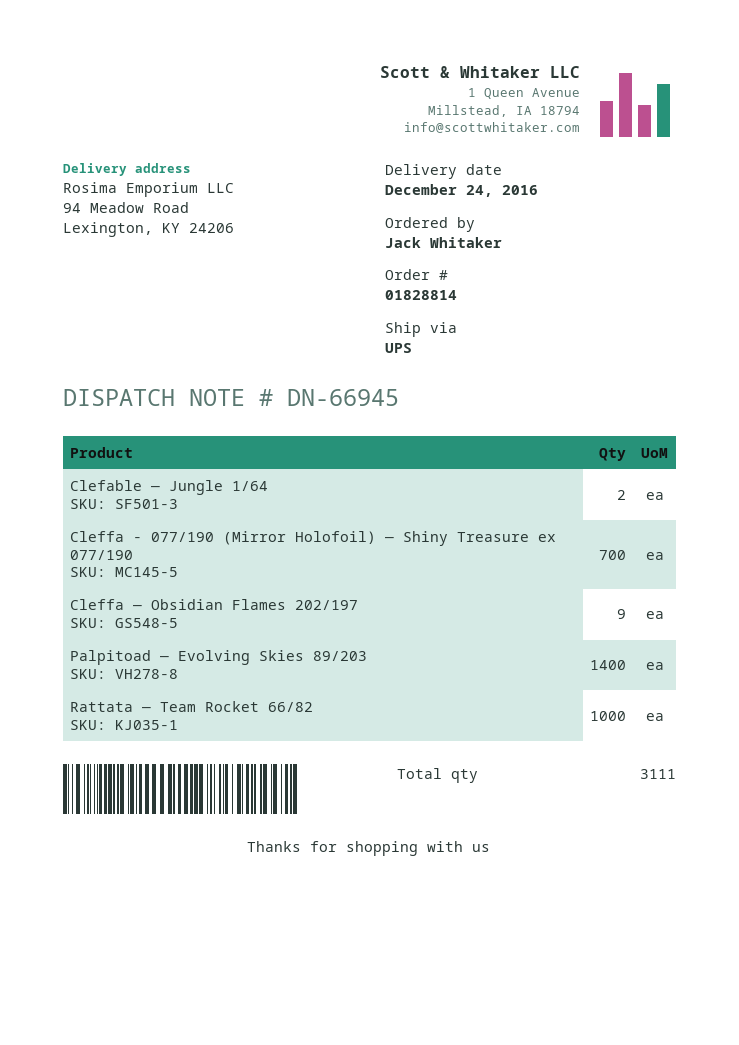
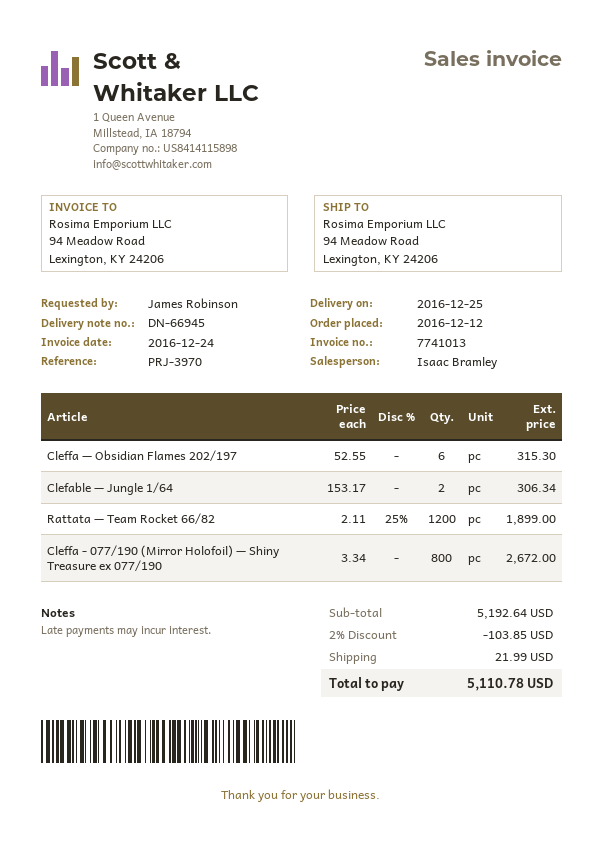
delivery date: 2016-12-24 -> 2016-12-25
ordered by: Jack Whitaker -> James Robinson
Cleffa - 077/190 (Mirror Holofoil) — Shiny Treasure ex 077/190: 700 -> 800
Cleffa — Obsidian Flames 202/197: 9 -> 6
Palpitoad — Evolving Skies 89/203: 1400 -> none
Rattata — Team Rocket 66/82: 1000 -> 1200

